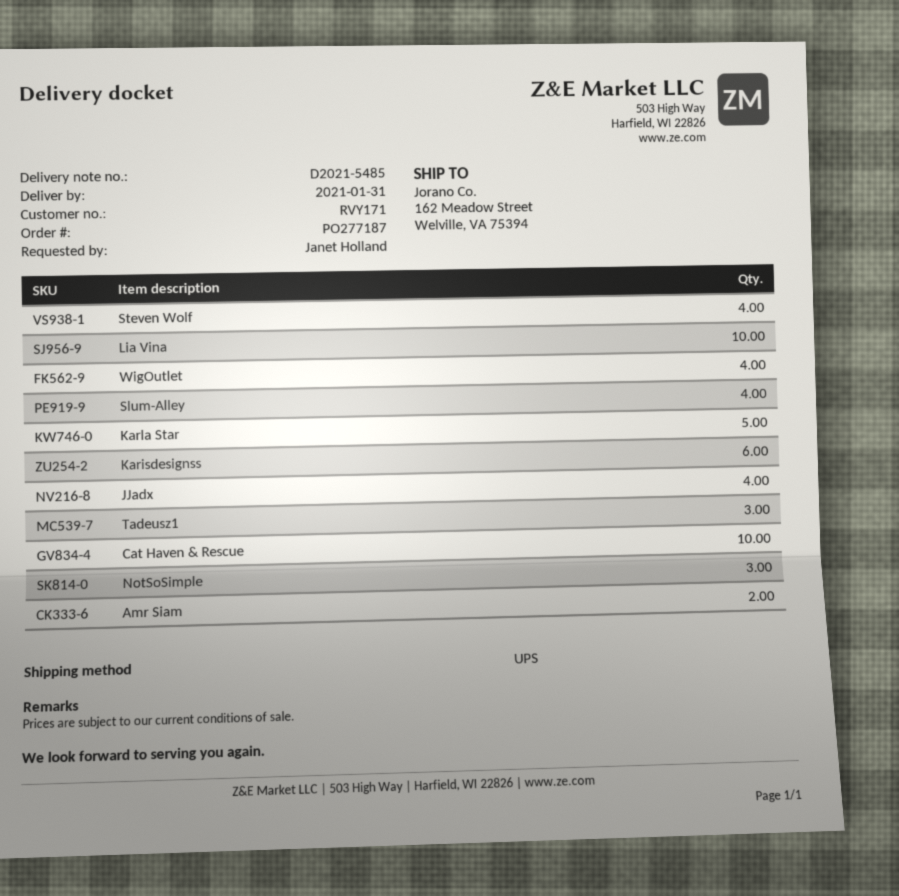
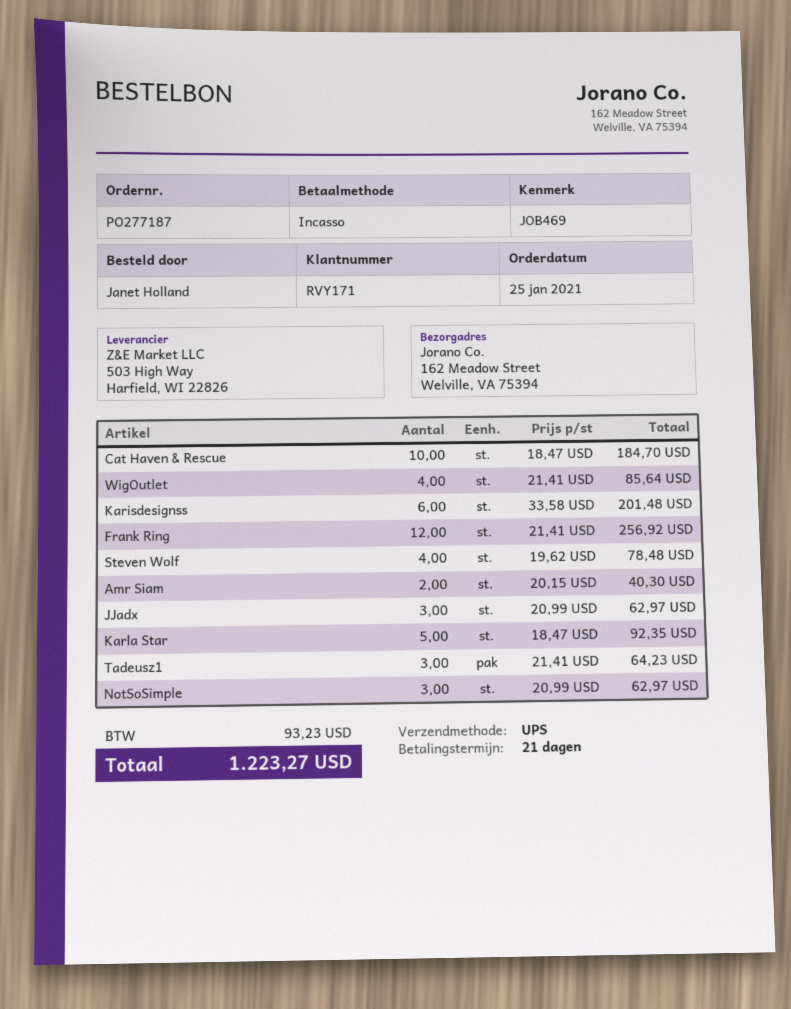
Lia Vina: 10 -> none
Slum-Alley: 4 -> none
JJadx: 4 -> 3
Frank Ring: none -> 12

